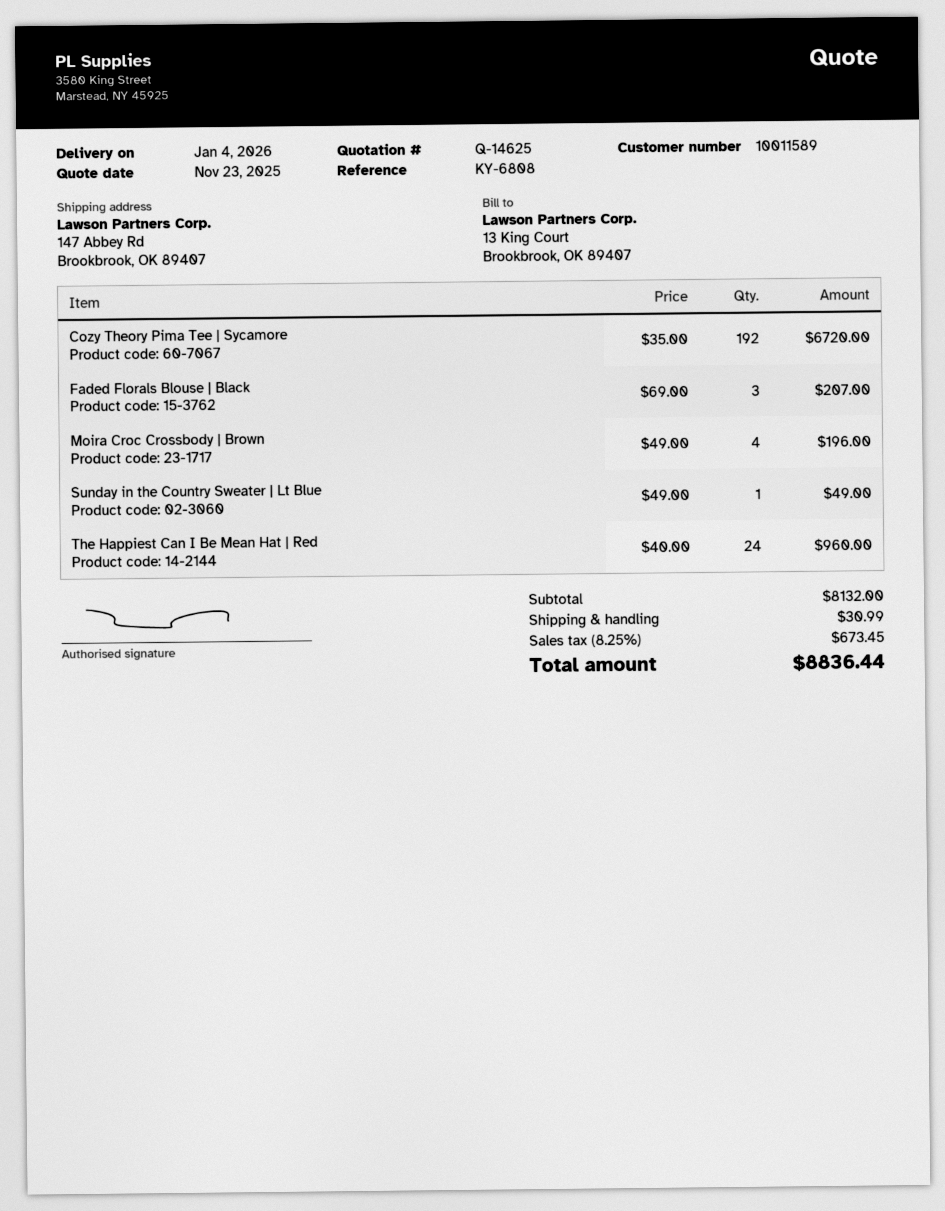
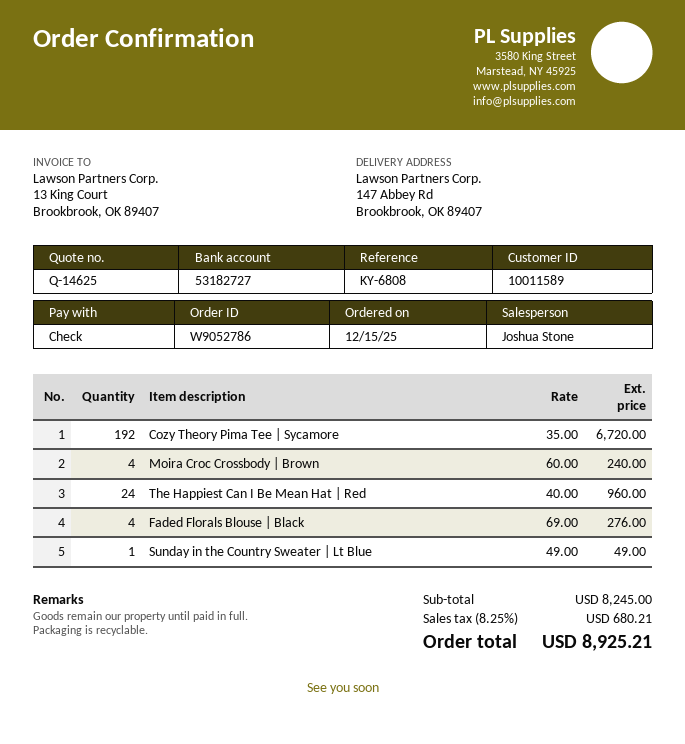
Faded Florals Blouse | Black: 3 x 69.00 = 207.00 -> 4 x 69.00 = 276.00
Moira Croc Crossbody | Brown: 4 x 49.00 = 196.00 -> 4 x 60.00 = 240.00
subtotal: 8132.00 -> 8245.00
shipping: 30.99 -> none
tax: 8.25% = 673.45 -> 8.25% = 680.21
total: 8836.44 -> 8925.21

